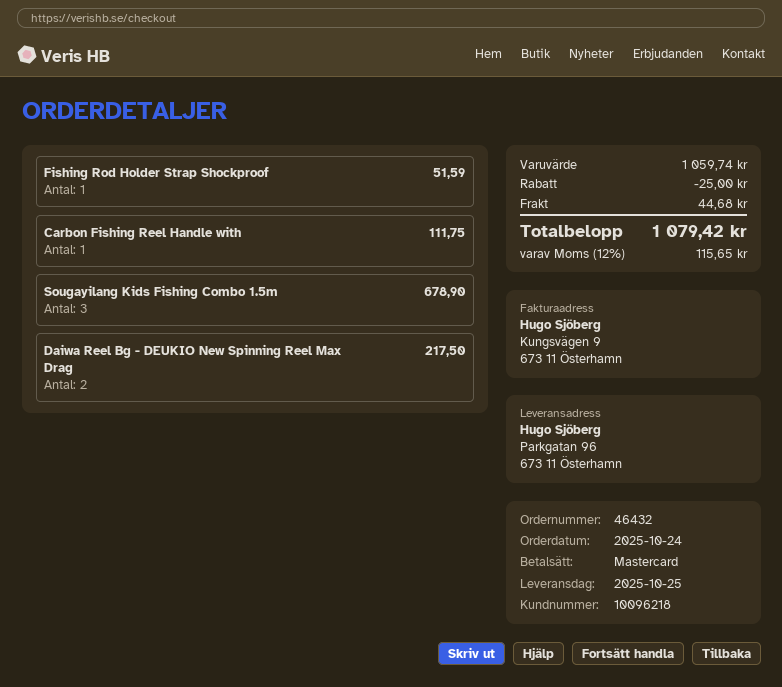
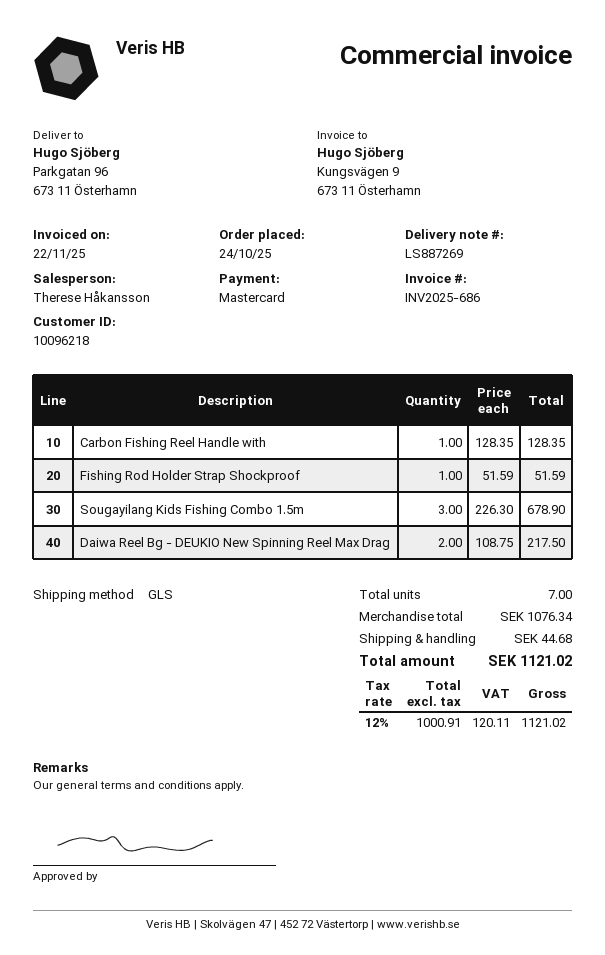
Carbon Fishing Reel Handle with: 1 for 111.75 -> 1 for 128.35
subtotal: 1059.74 -> 1076.34
discount: 25.00 -> none
tax: 12% = 115.65 -> 12% = 120.11
total: 1079.42 -> 1121.02

